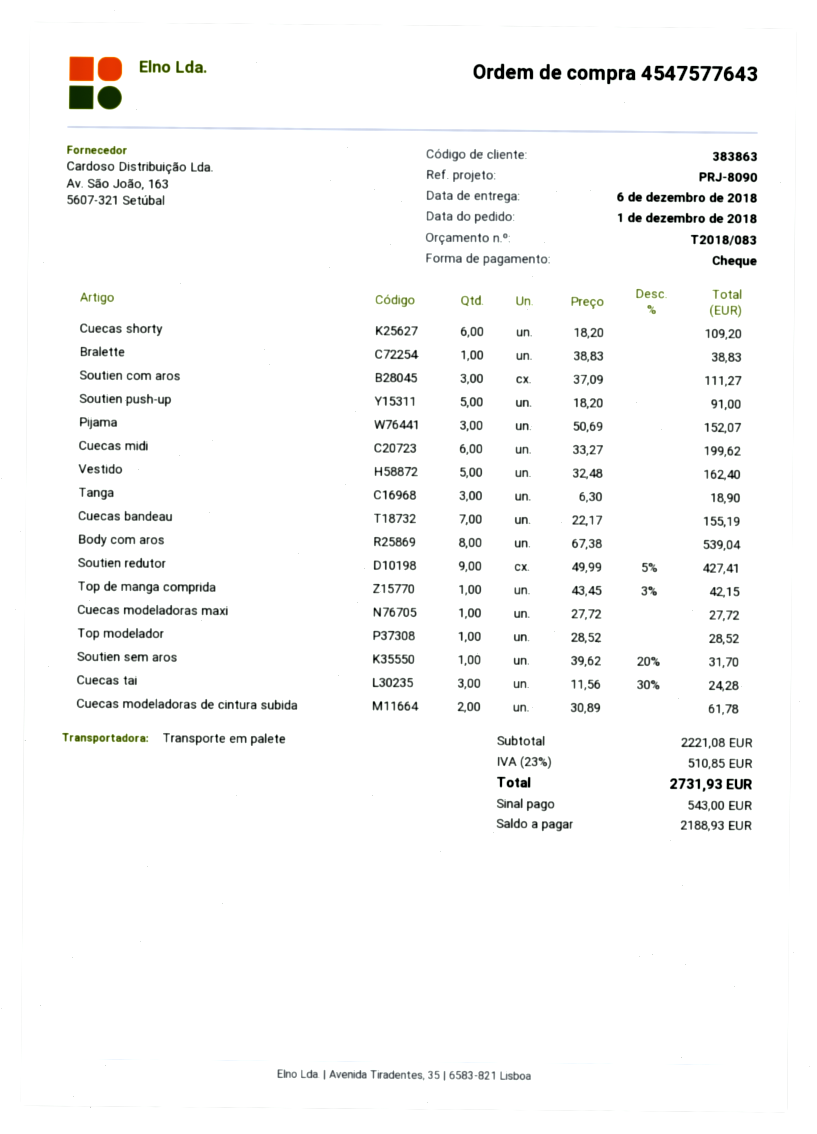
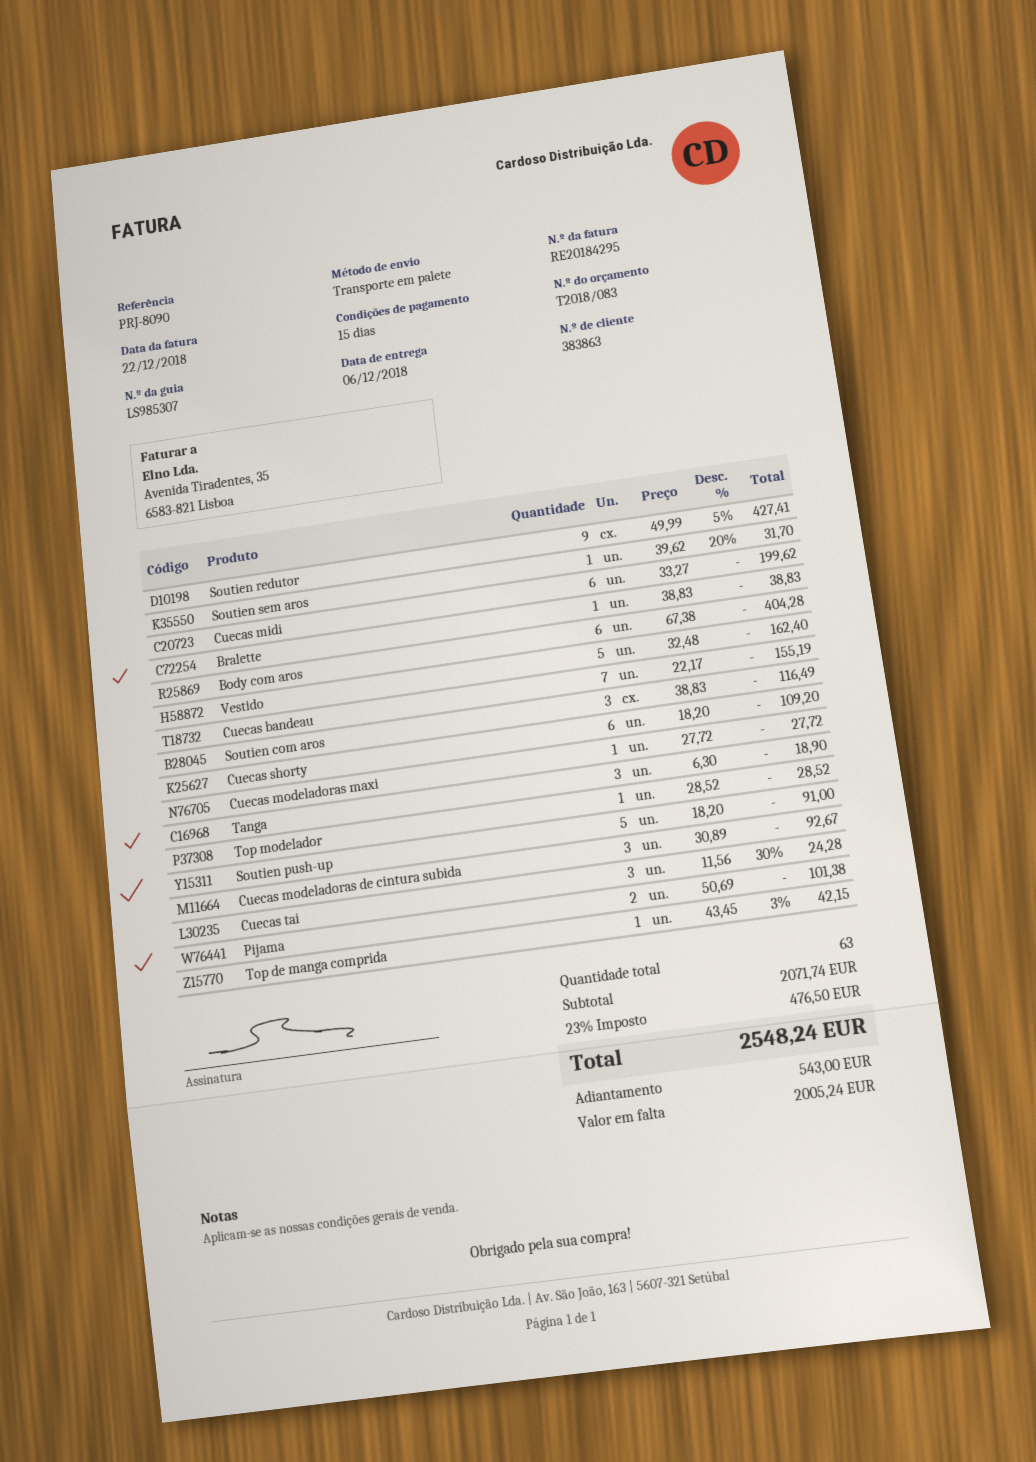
Soutien com aros: 3 x 37.09 = 111.27 -> 3 x 38.83 = 116.49
Pijama: 3 x 50.69 = 152.07 -> 2 x 50.69 = 101.38
Body com aros: 8 x 67.38 = 539.04 -> 6 x 67.38 = 404.28
Cuecas modeladoras de cintura subida: 2 x 30.89 = 61.78 -> 3 x 30.89 = 92.67
subtotal: 2221.08 -> 2071.74
tax: 23% = 510.85 -> 23% = 476.50
total: 2731.93 -> 2548.24
balance: 2188.93 -> 2005.24

